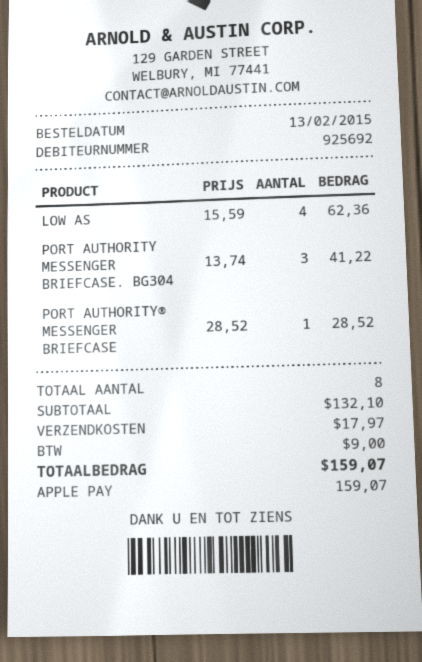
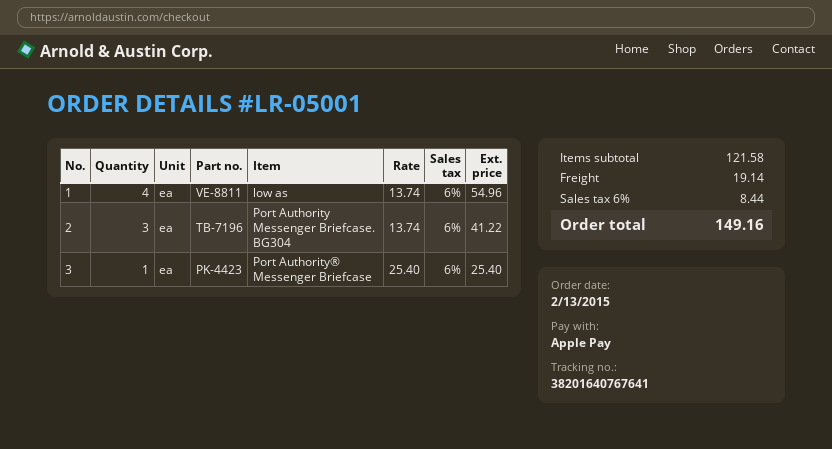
LOW AS: 4 x 15.59 = 62.36 -> 4 x 13.74 = 54.96
PORT AUTHORITY® MESSENGER BRIEFCASE: 1 x 28.52 = 28.52 -> 1 x 25.40 = 25.40
subtotal: 132.10 -> 121.58
shipping: 17.97 -> 19.14
tax: 9.00 -> 8.44
total: 159.07 -> 149.16

